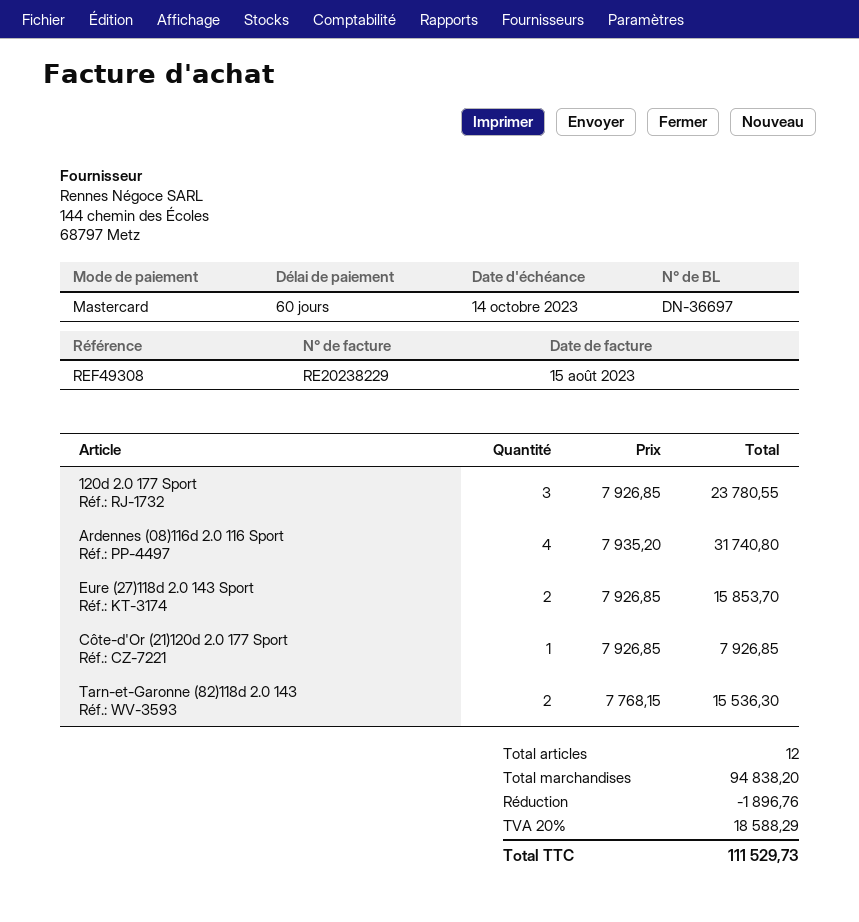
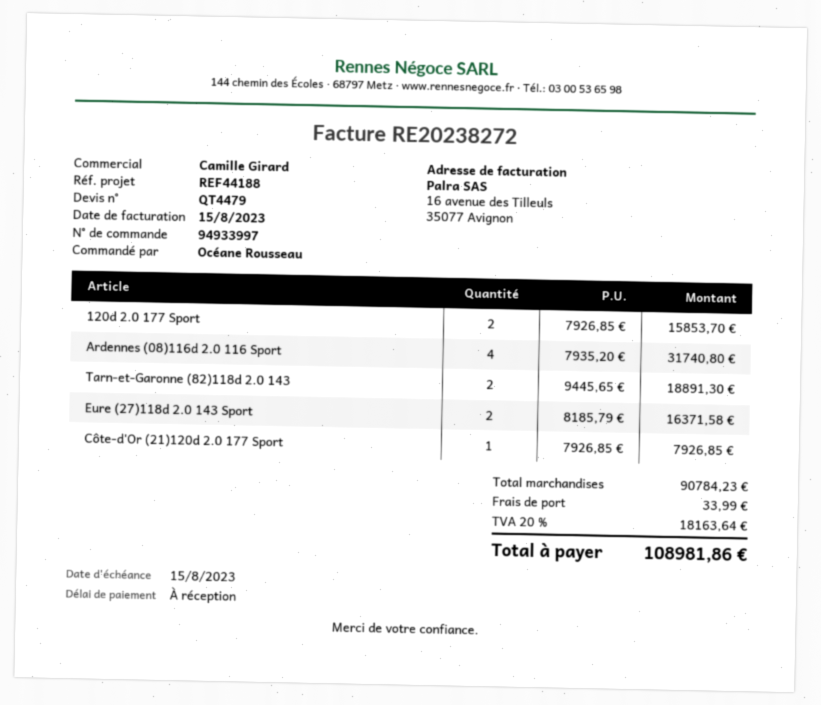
invoice number: RE20238229 -> RE20238272
payment terms: 60 days -> on receipt
due date: 2023-10-14 -> 2023-08-15
reference: REF49308 -> REF44188
120d 2.0 177 Sport: 3 x 7926.85 = 23780.55 -> 2 x 7926.85 = 15853.70
Eure (27)118d 2.0 143 Sport: 2 x 7926.85 = 15853.70 -> 2 x 8185.79 = 16371.58
Tarn-et-Garonne (82)118d 2.0 143: 2 x 7768.15 = 15536.30 -> 2 x 9445.65 = 18891.30
subtotal: 94838.20 -> 90784.23
discount: 1896.76 -> none
shipping: none -> 33.99
tax: 20% = 18588.29 -> 20% = 18163.64
total: 111529.73 -> 108981.86

